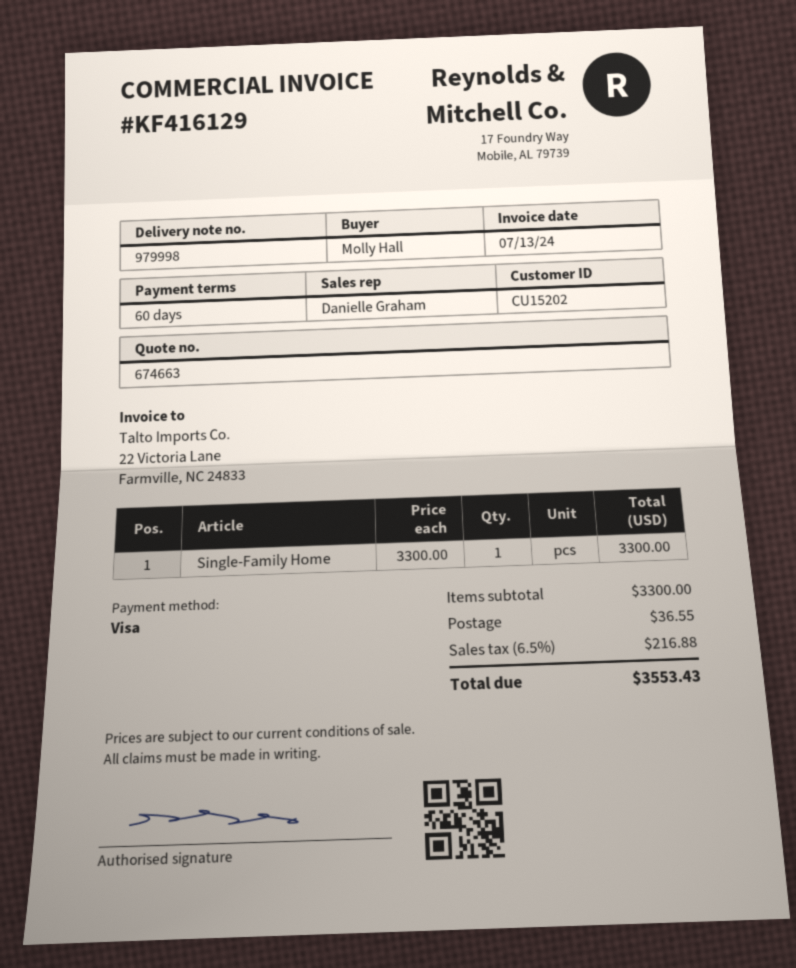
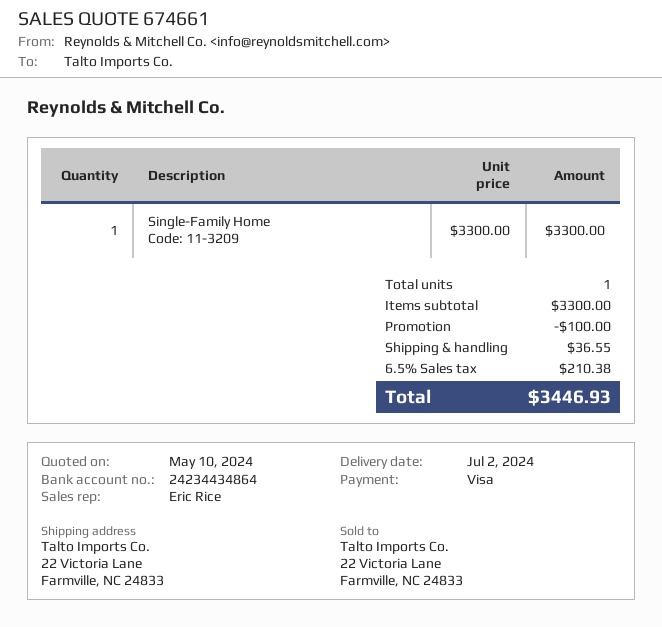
quote number: 674663 -> 674661
sales rep: Danielle Graham -> Eric Rice
discount: none -> 100.00
tax: 6.5% = 216.88 -> 6.5% = 210.38
total: 3553.43 -> 3446.93

